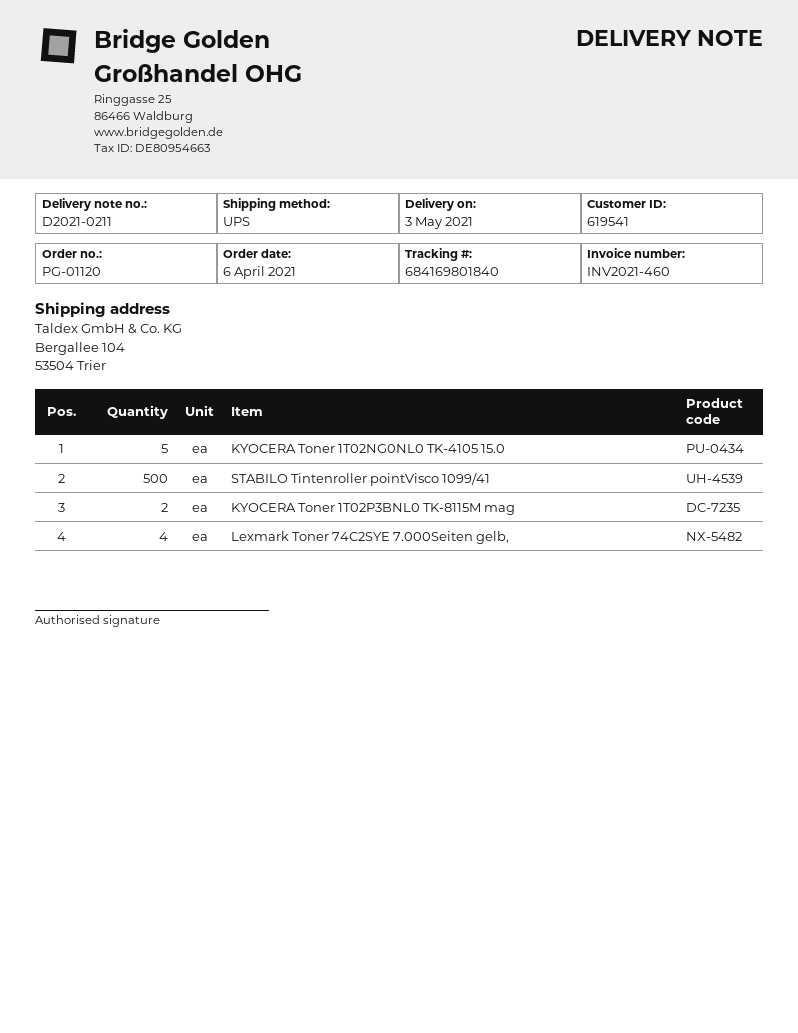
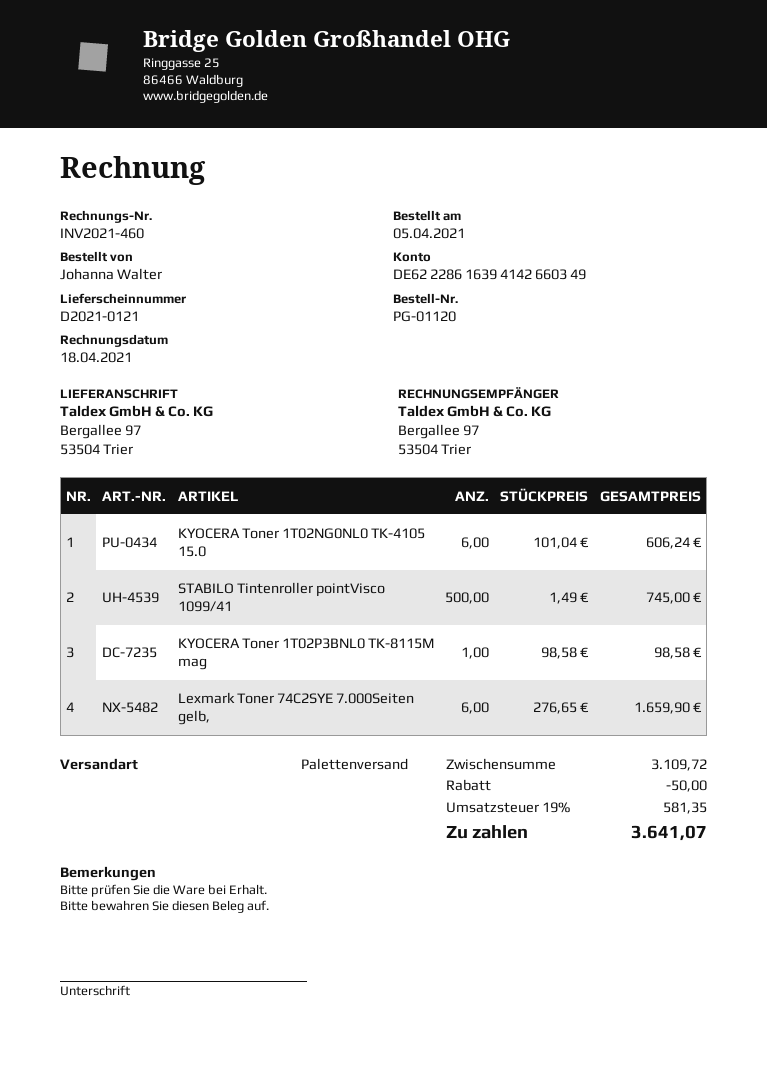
order date: 2021-04-06 -> 2021-04-05
delivery note number: D2021-0211 -> D2021-0121
shipping method: UPS -> pallet freight
ship to: Bergallee 104, 53504 Trier -> Bergallee 97, 53504 Trier
KYOCERA Toner 1T02NG0NL0 TK-4105 15.0: 5 -> 6
KYOCERA Toner 1T02P3BNL0 TK-8115M mag: 2 -> 1
Lexmark Toner 74C2SYE 7.000Seiten gelb,: 4 -> 6

